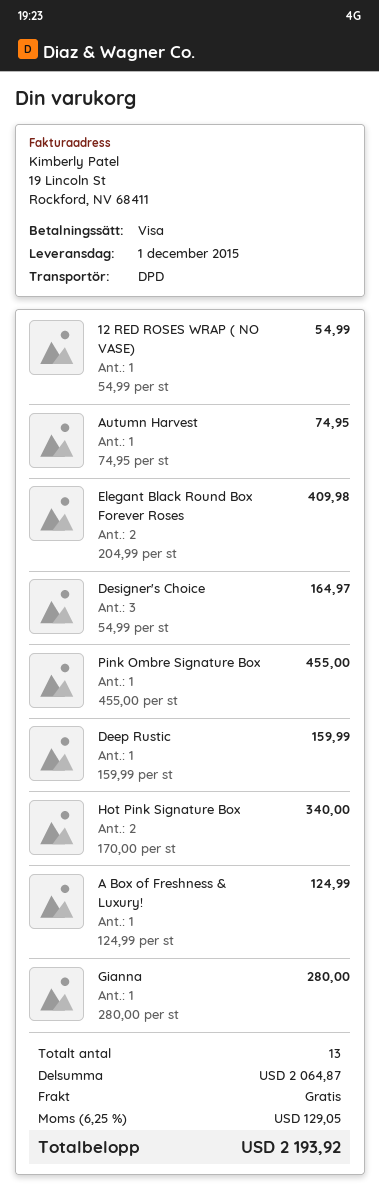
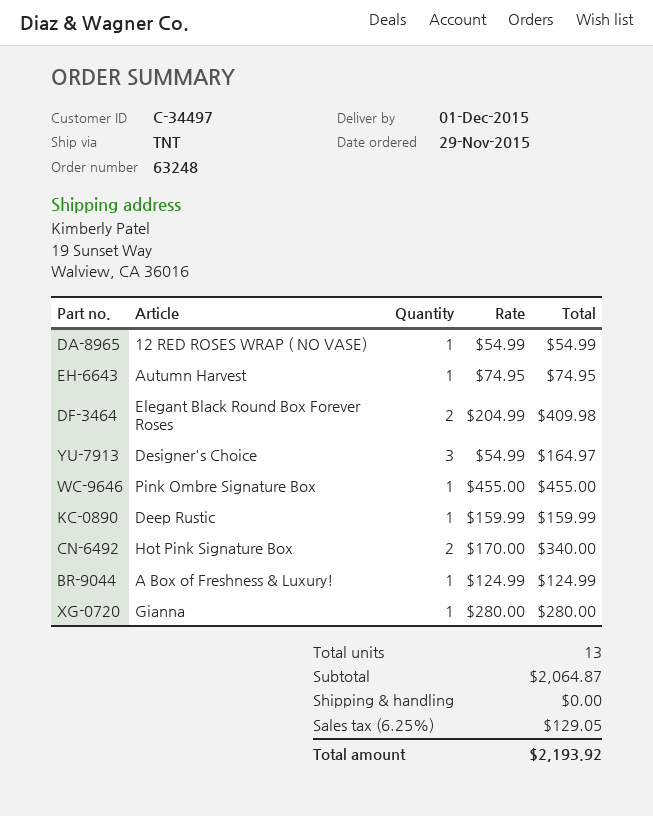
shipping method: DPD -> TNT

